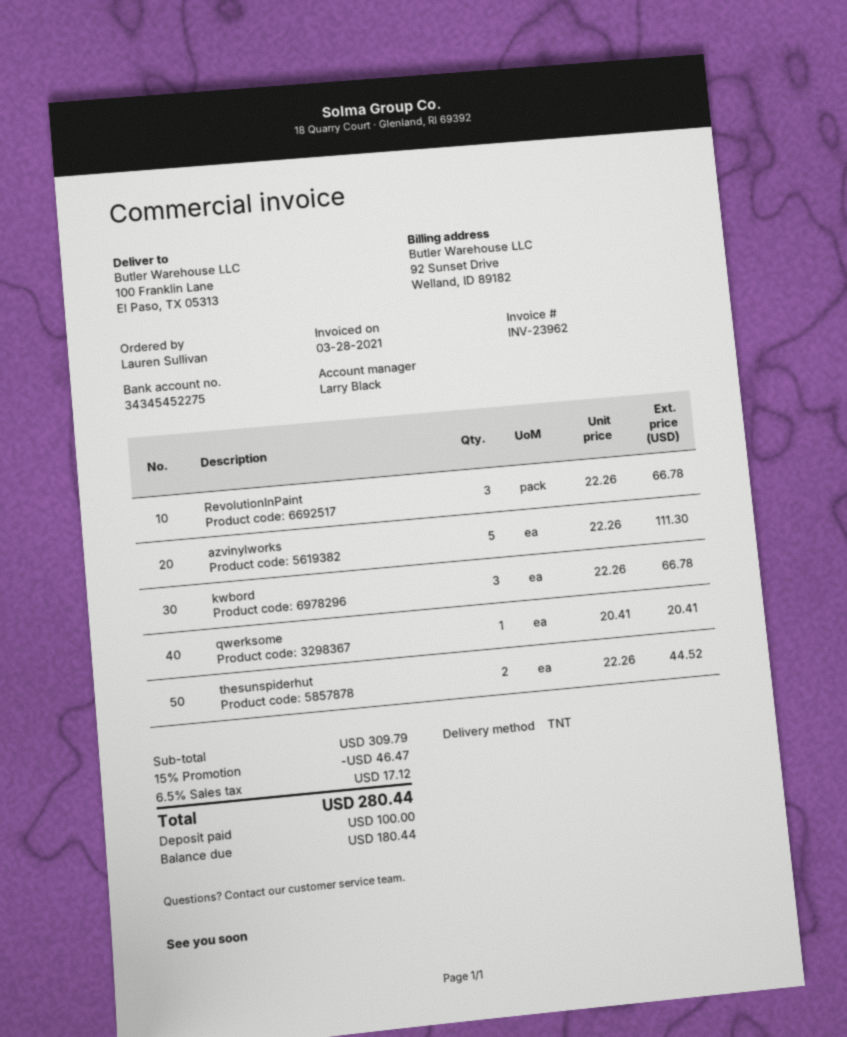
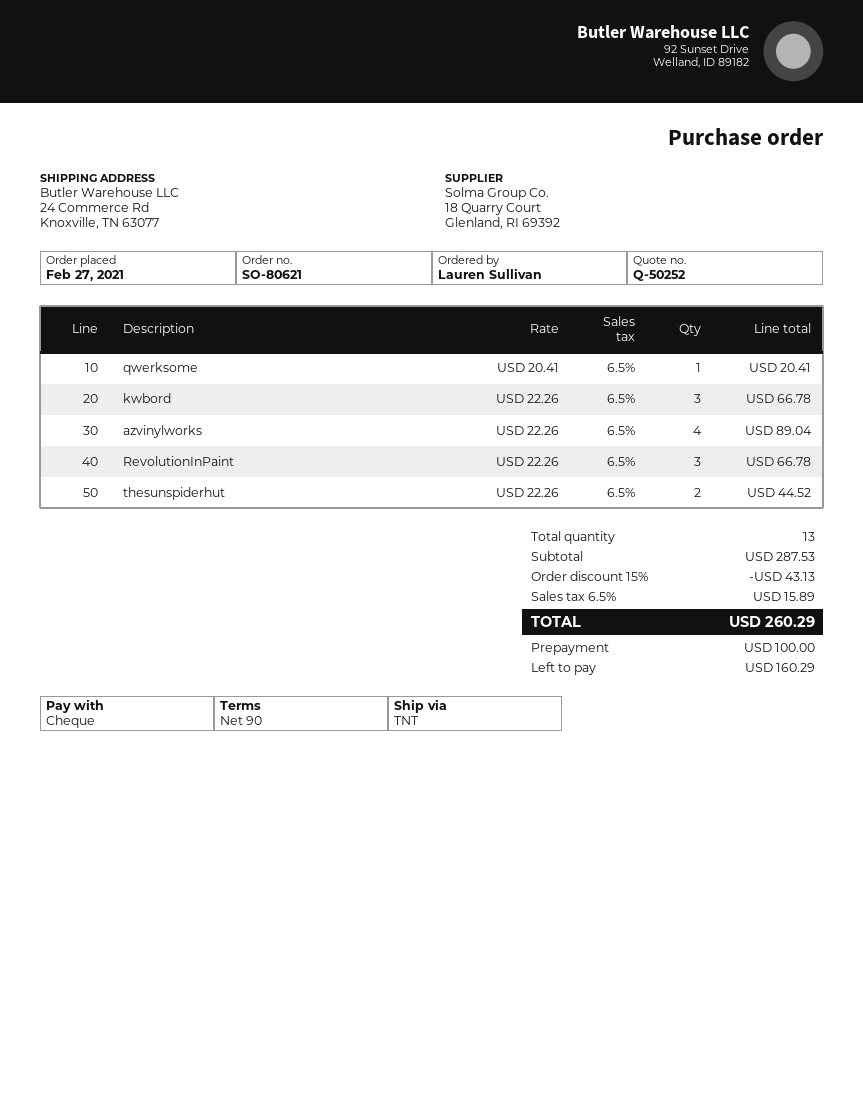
ship to: 100 Franklin Lane, El Paso, TX 05313 -> 24 Commerce Rd, Knoxville, TN 63077
azvinylworks: 5 x 22.26 = 111.30 -> 4 x 22.26 = 89.04
subtotal: 309.79 -> 287.53
discount: 15% = 46.47 -> 15% = 43.13
tax: 6.5% = 17.12 -> 6.5% = 15.89
total: 280.44 -> 260.29
balance: 180.44 -> 160.29

